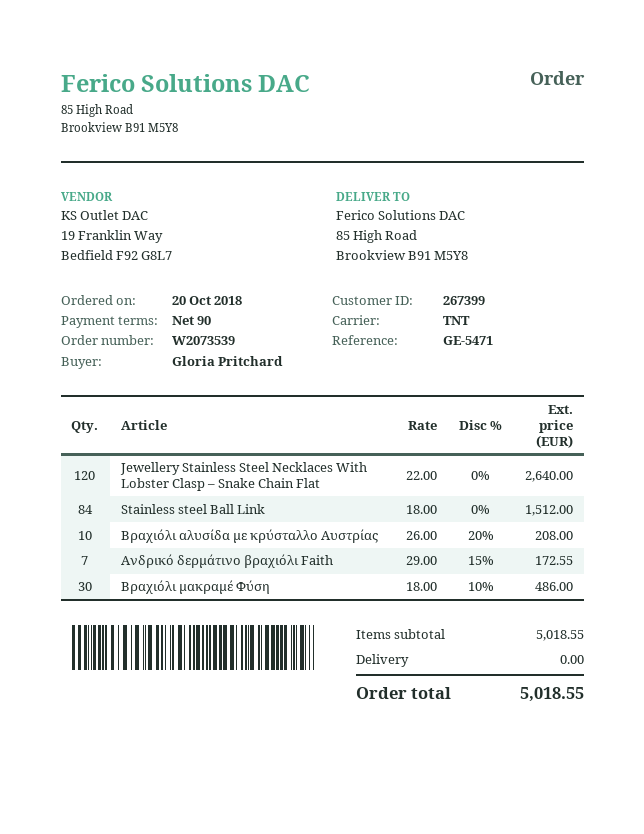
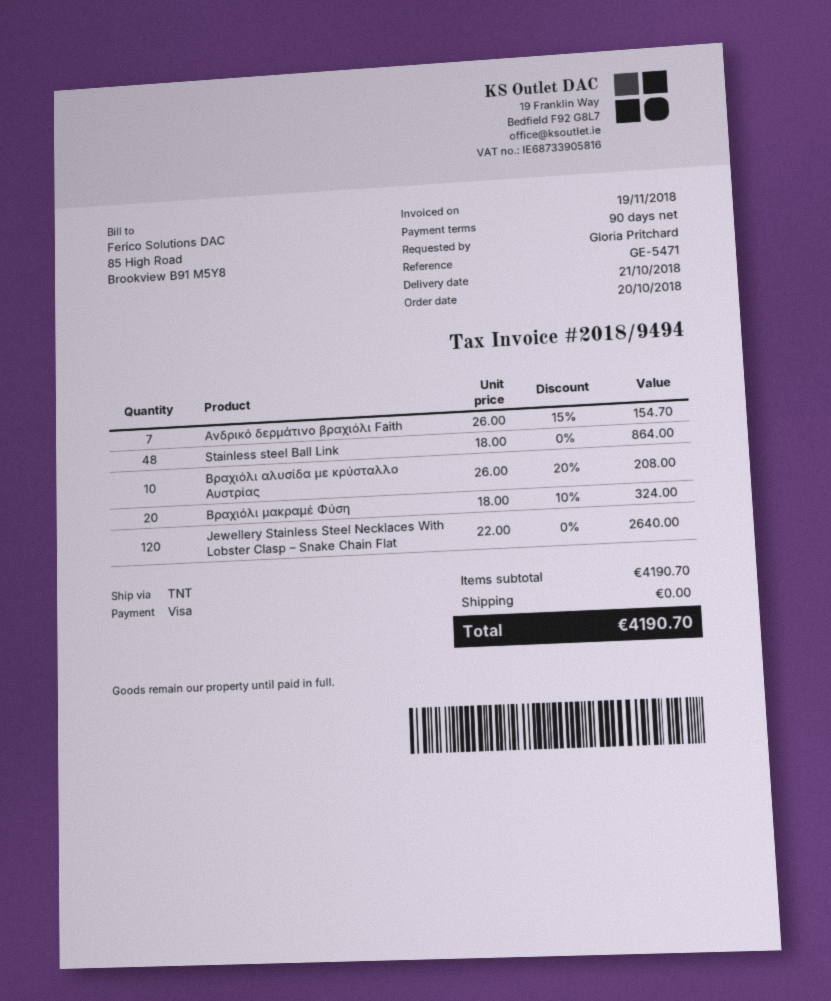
Stainless steel Ball Link: 84 x 18.00 = 1512.00 -> 48 x 18.00 = 864.00
Ανδρικό δερμάτινο βραχιόλι Faith: 7 x 29.00 - 15% = 172.55 -> 7 x 26.00 - 15% = 154.70
Βραχιόλι μακραμέ Φύση: 30 x 18.00 - 10% = 486.00 -> 20 x 18.00 - 10% = 324.00
subtotal: 5018.55 -> 4190.70
total: 5018.55 -> 4190.70

